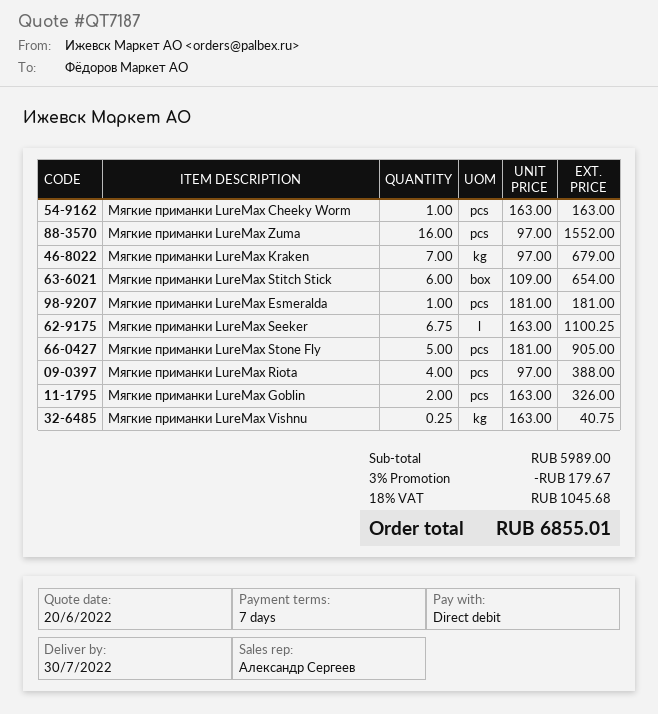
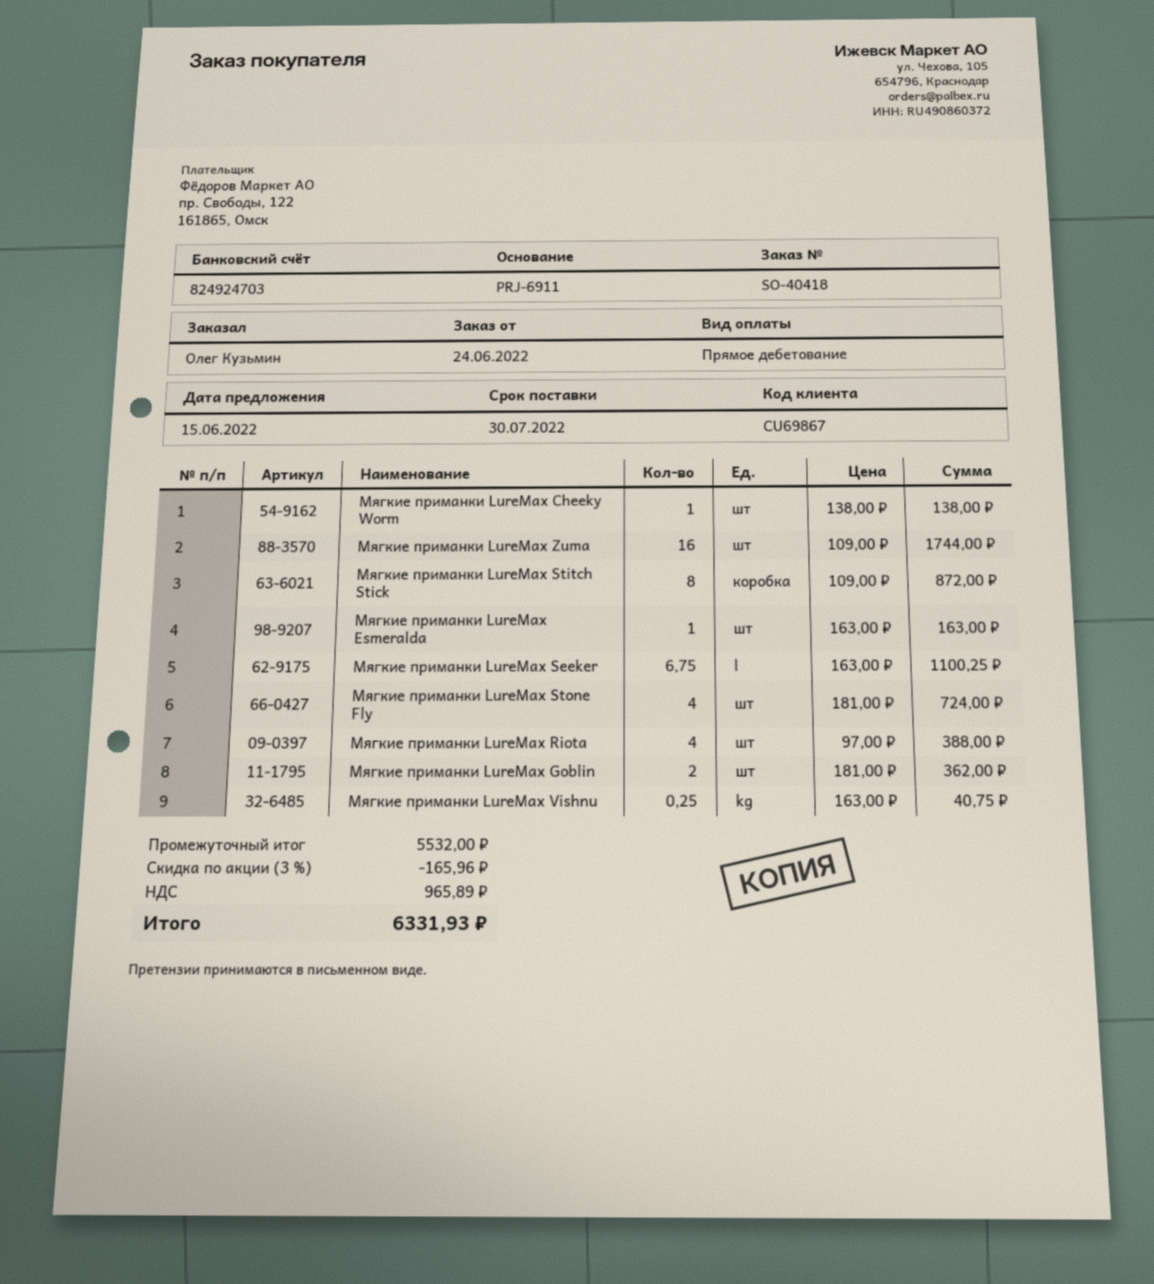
quote date: 2022-06-20 -> 2022-06-15
Мягкие приманки LureMax Cheeky Worm: 1 x 163.00 = 163.00 -> 1 x 138.00 = 138.00
Мягкие приманки LureMax Zuma: 16 x 97.00 = 1552.00 -> 16 x 109.00 = 1744.00
Мягкие приманки LureMax Kraken: 7 x 97.00 = 679.00 -> none
Мягкие приманки LureMax Stitch Stick: 6 x 109.00 = 654.00 -> 8 x 109.00 = 872.00
Мягкие приманки LureMax Esmeralda: 1 x 181.00 = 181.00 -> 1 x 163.00 = 163.00
Мягкие приманки LureMax Stone Fly: 5 x 181.00 = 905.00 -> 4 x 181.00 = 724.00
Мягкие приманки LureMax Goblin: 2 x 163.00 = 326.00 -> 2 x 181.00 = 362.00
subtotal: 5989.00 -> 5532.00
discount: 3% = 179.67 -> 3% = 165.96
tax: 1045.68 -> 965.89
total: 6855.01 -> 6331.93

